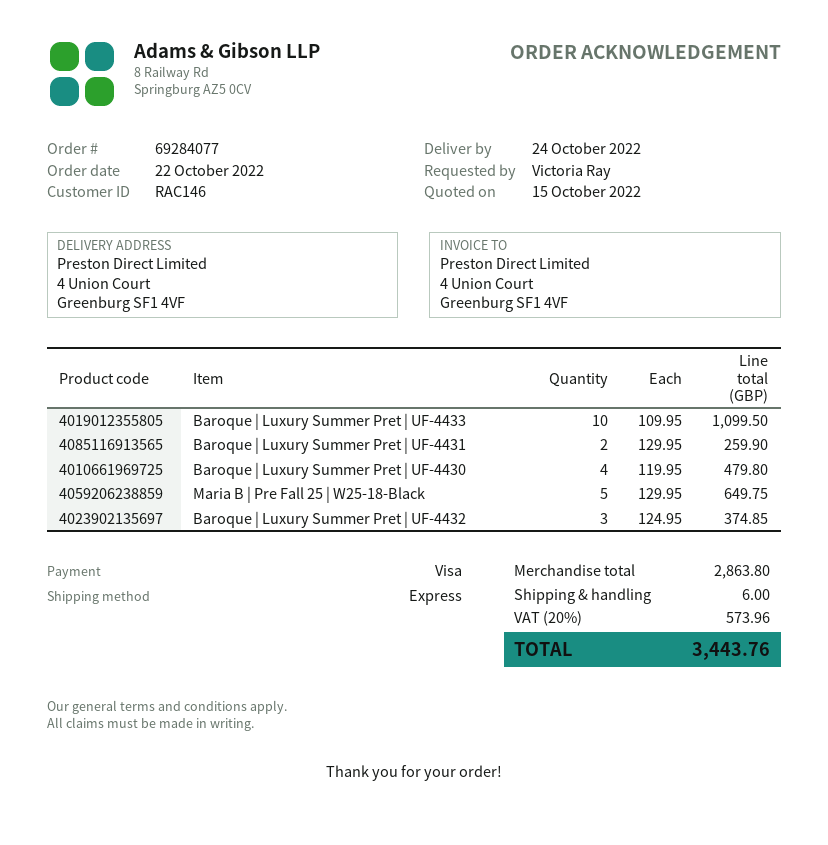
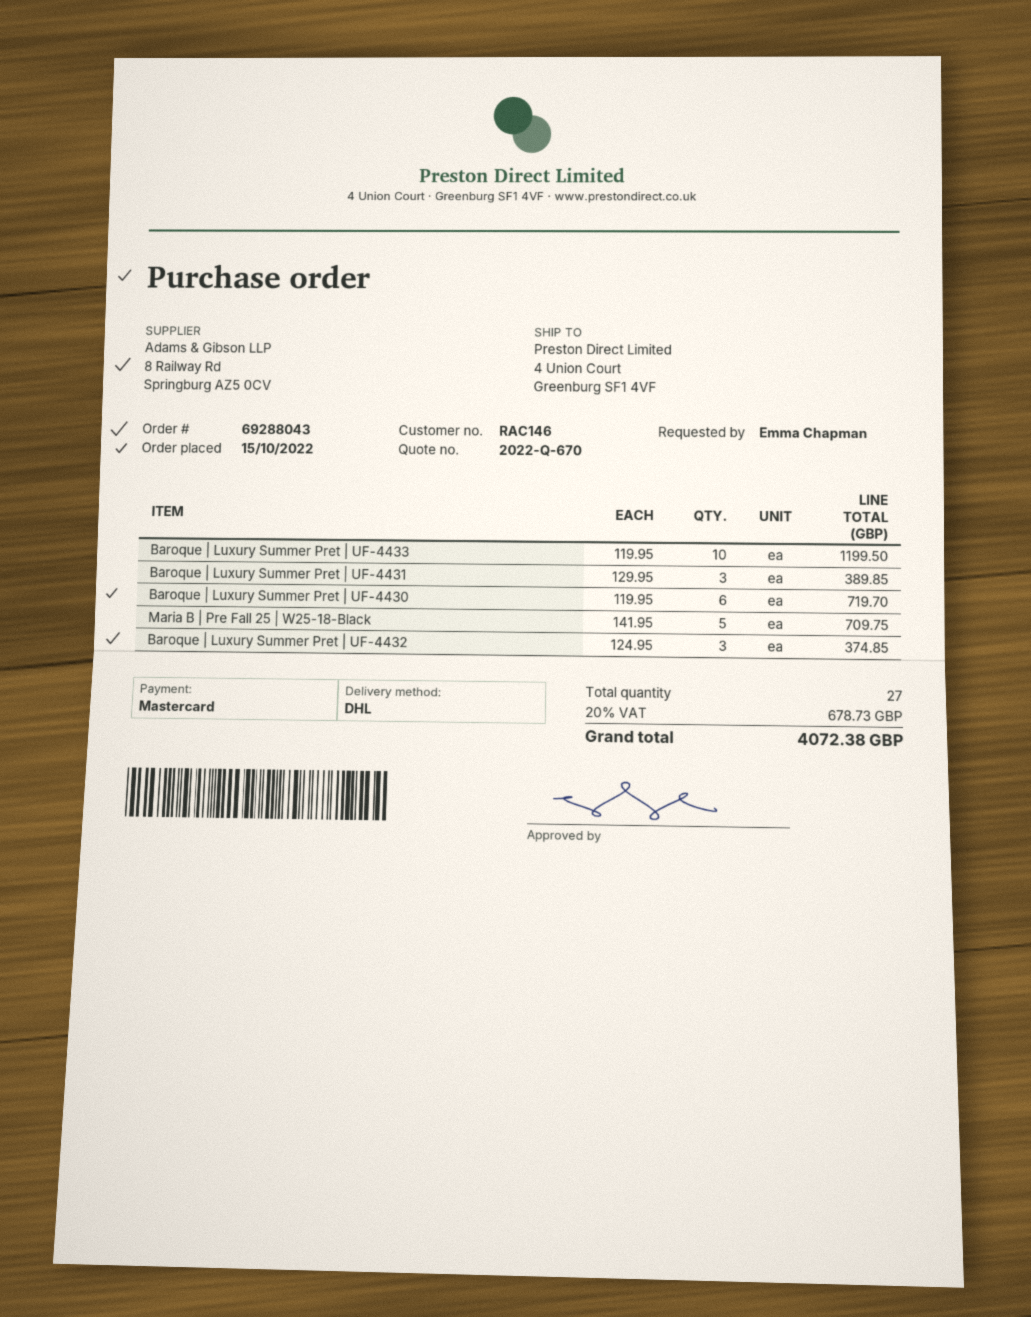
order number: 69284077 -> 69288043
order date: 2022-10-22 -> 2022-10-15
ordered by: Victoria Ray -> Emma Chapman
payment method: Visa -> Mastercard
shipping method: express -> DHL
Baroque | Luxury Summer Pret | UF-4433: 10 x 109.95 = 1099.50 -> 10 x 119.95 = 1199.50
Baroque | Luxury Summer Pret | UF-4431: 2 x 129.95 = 259.90 -> 3 x 129.95 = 389.85
Baroque | Luxury Summer Pret | UF-4430: 4 x 119.95 = 479.80 -> 6 x 119.95 = 719.70
Maria B | Pre Fall 25 | W25-18-Black: 5 x 129.95 = 649.75 -> 5 x 141.95 = 709.75
shipping: 6.00 -> none
tax: 20% = 573.96 -> 20% = 678.73
total: 3443.76 -> 4072.38

